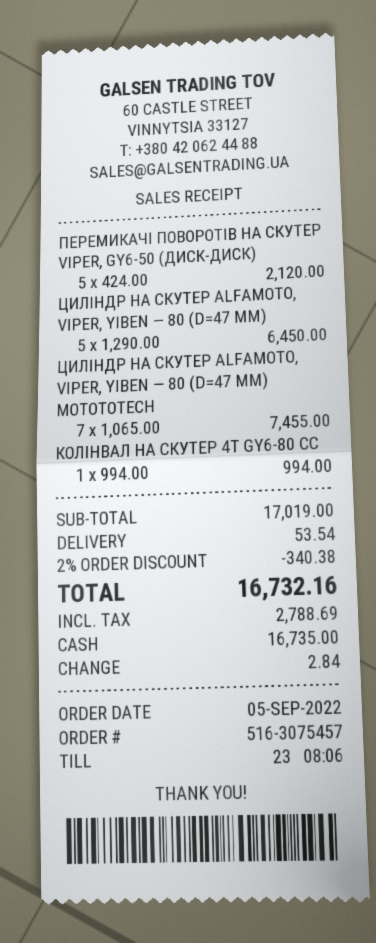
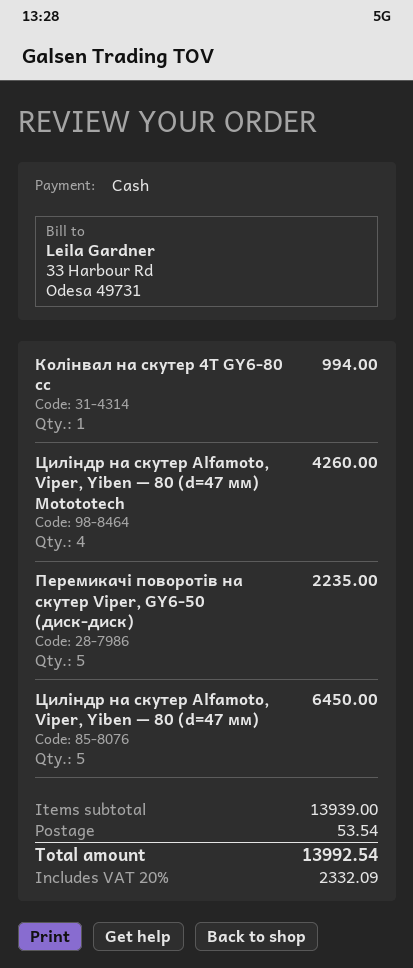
ПЕРЕМИКАЧІ ПОВОРОТІВ НА СКУТЕР VIPER, GY6-50 (ДИСК-ДИСК): 5 for 2120.00 -> 5 for 2235.00
ЦИЛІНДР НА СКУТЕР ALFAMOTO, VIPER, YIBEN — 80 (D=47 ММ) МOTOTOTECH: 7 for 7455.00 -> 4 for 4260.00
subtotal: 17019.00 -> 13939.00
discount: 2% = 340.38 -> none
tax: 2788.69 -> 2332.09
total: 16732.16 -> 13992.54

